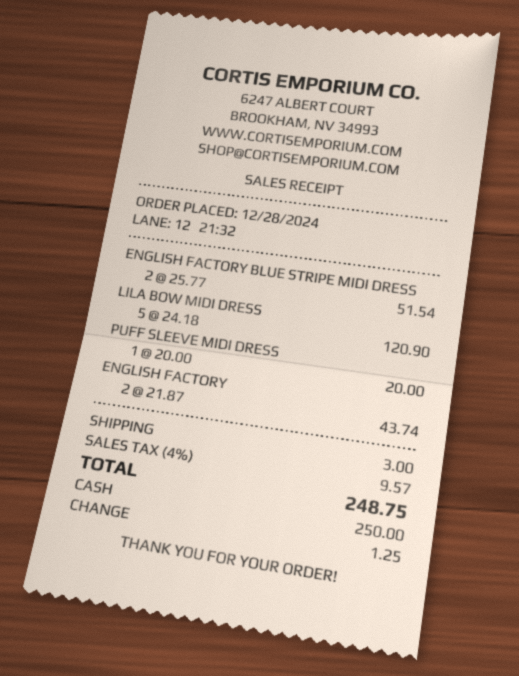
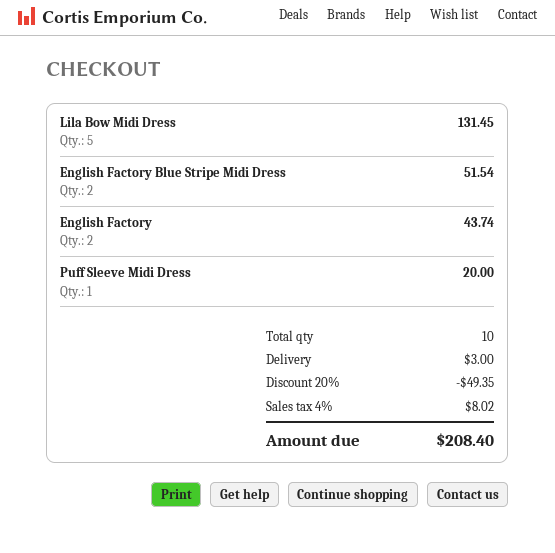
LILA BOW MIDI DRESS: 5 for 120.90 -> 5 for 131.45
discount: none -> 20% = 49.35
tax: 4% = 9.57 -> 4% = 8.02
total: 248.75 -> 208.40

